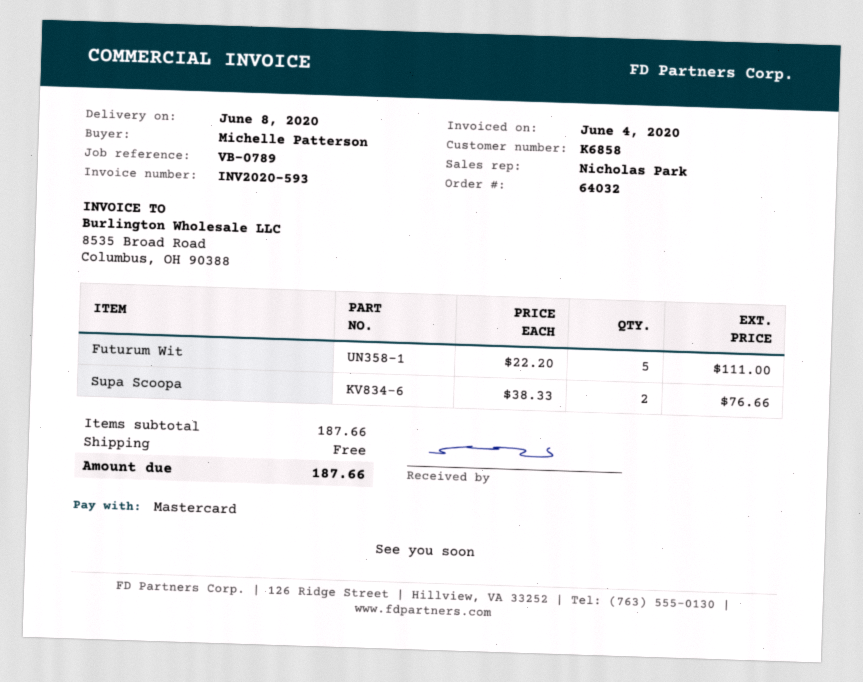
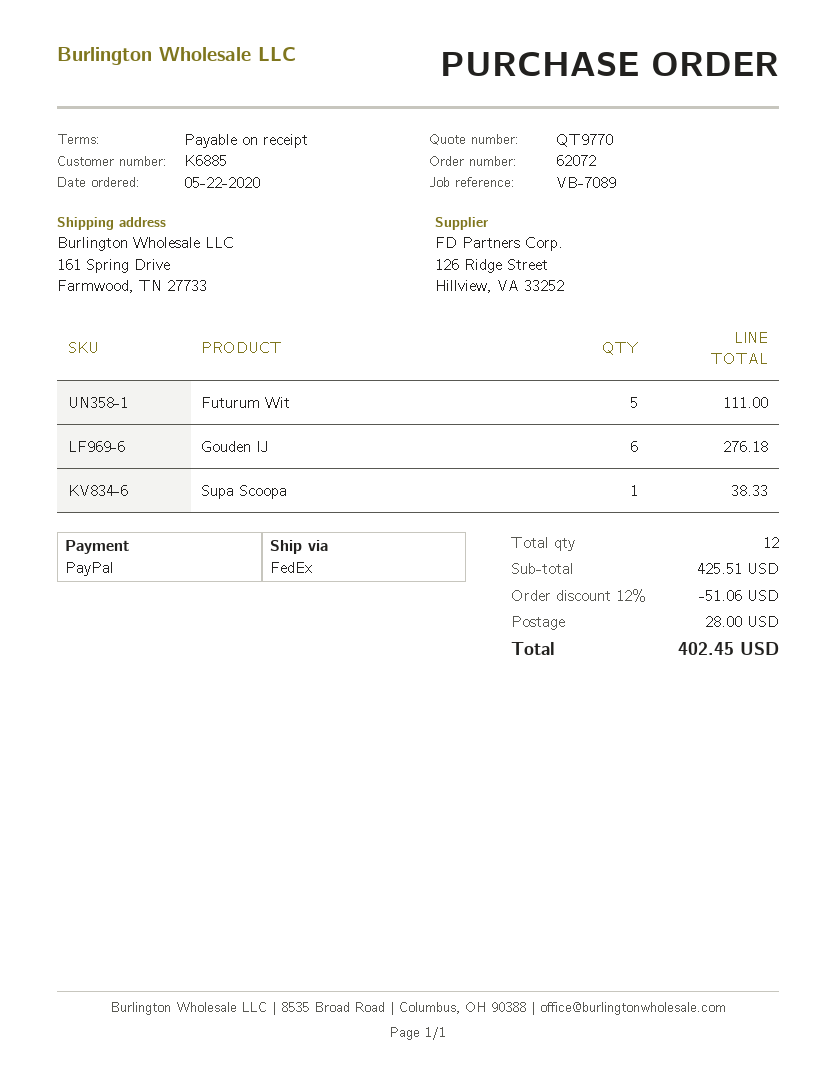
order number: 64032 -> 62072
customer number: K6858 -> K6885
reference: VB-0789 -> VB-7089
payment method: Mastercard -> PayPal
Supa Scoopa: 2 for 76.66 -> 1 for 38.33
Gouden IJ: none -> 6 for 276.18
subtotal: 187.66 -> 425.51
discount: none -> 12% = 51.06
shipping: 0.00 -> 28.00
total: 187.66 -> 402.45

